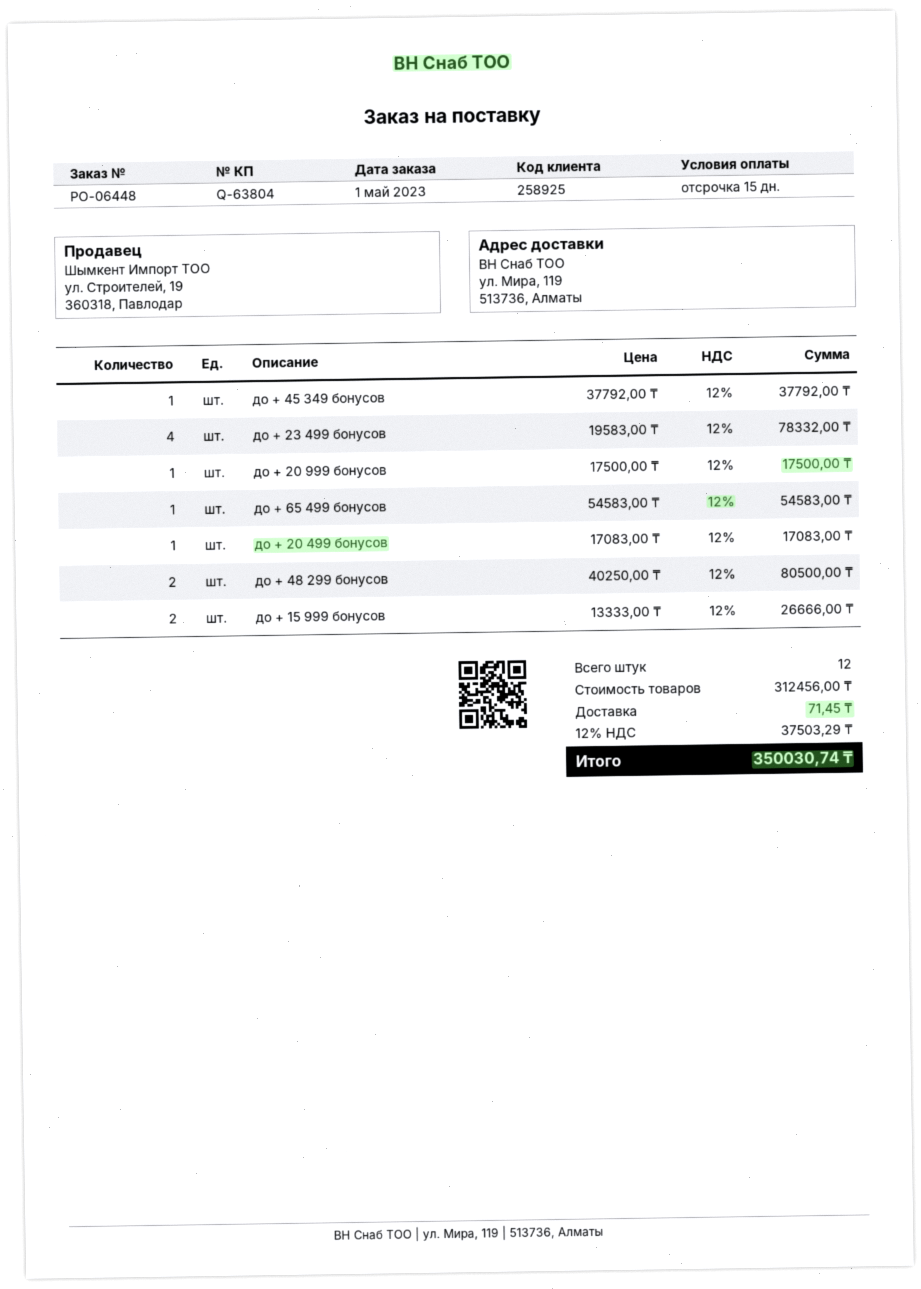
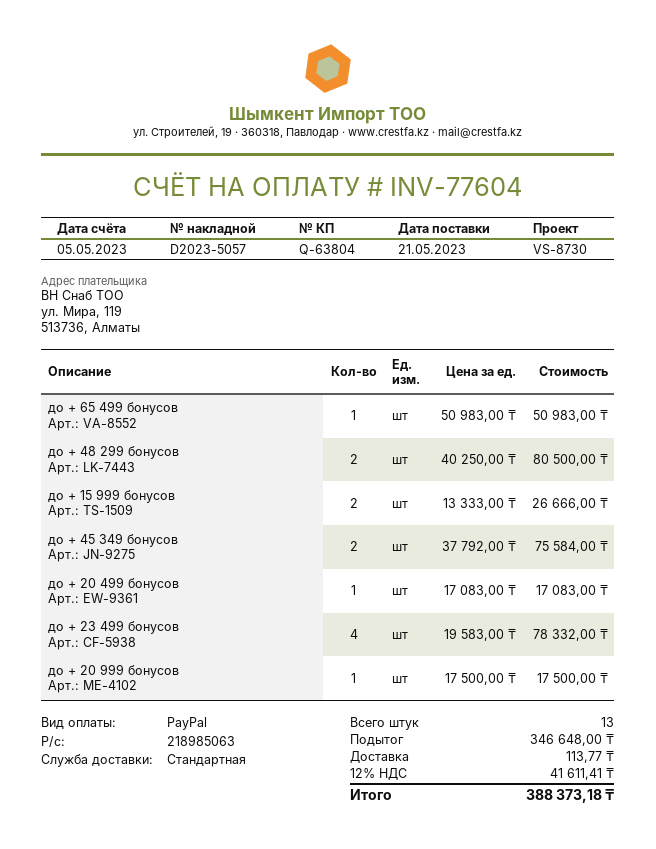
до + 45 349 бонусов: 1 x 37792.00 = 37792.00 -> 2 x 37792.00 = 75584.00
до + 65 499 бонусов: 1 x 54583.00 = 54583.00 -> 1 x 50983.00 = 50983.00
total quantity: 12 -> 13
subtotal: 312456.00 -> 346648.00
shipping: 71.45 -> 113.77
tax: 12% = 37503.29 -> 12% = 41611.41
total: 350030.74 -> 388373.18

